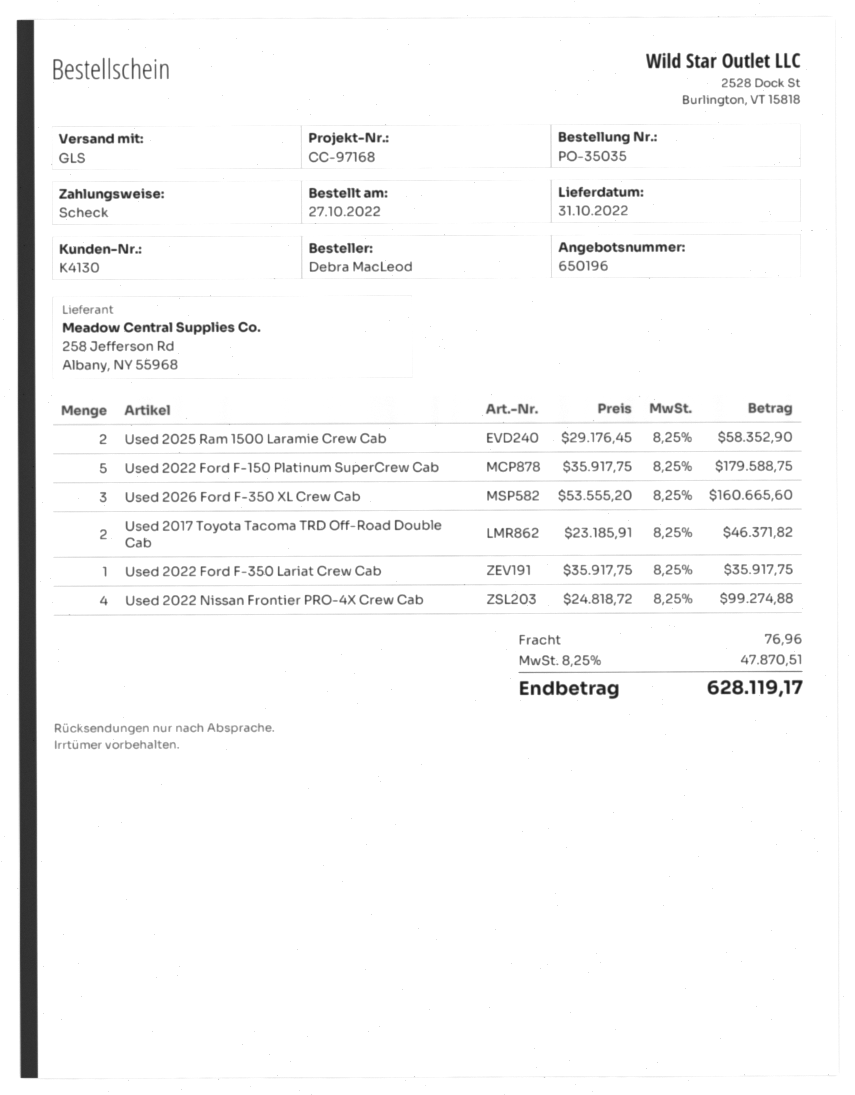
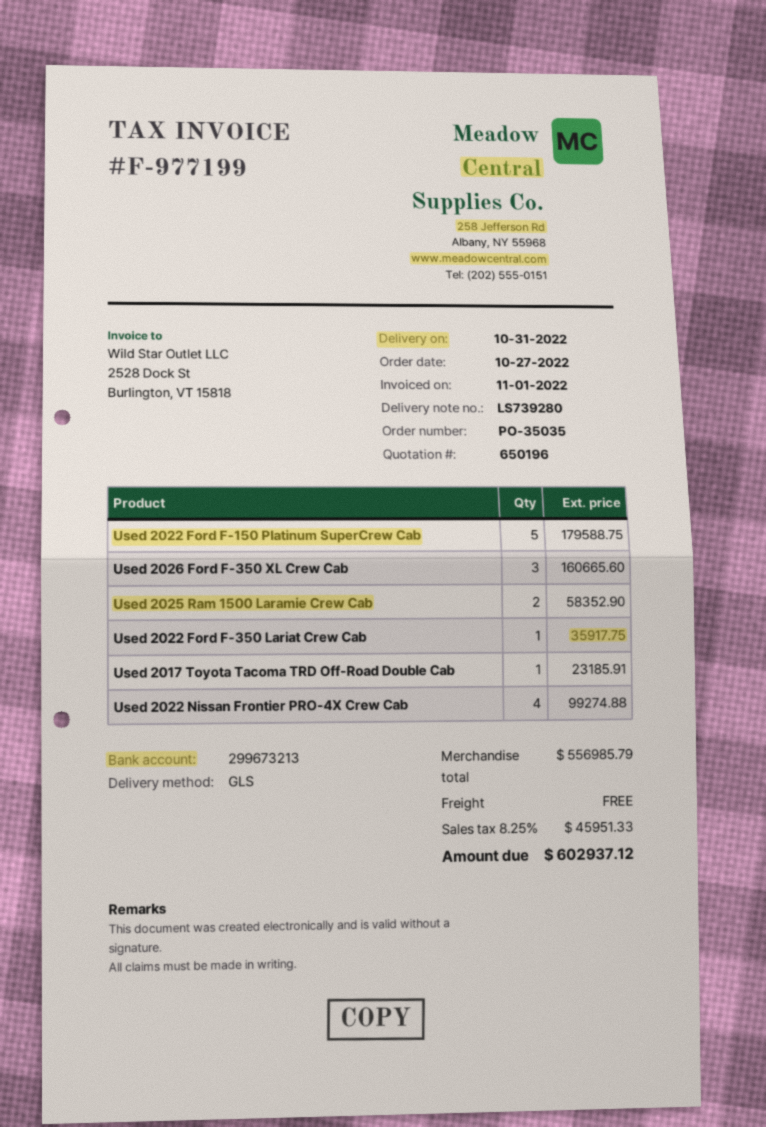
Used 2017 Toyota Tacoma TRD Off-Road Double Cab: 2 for 46371.82 -> 1 for 23185.91
shipping: 76.96 -> 0.00
tax: 8.25% = 47870.51 -> 8.25% = 45951.33
total: 628119.17 -> 602937.12

